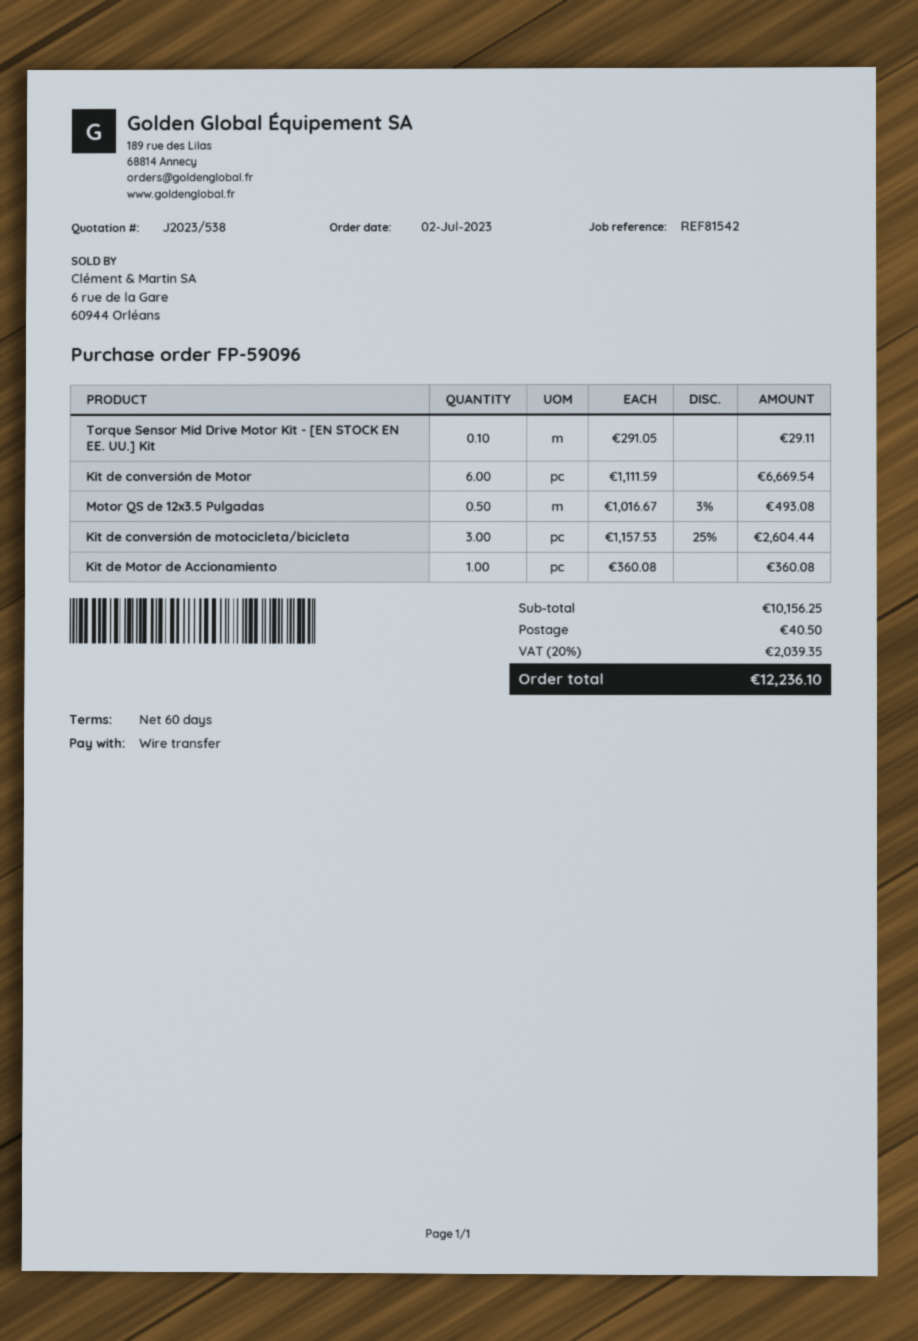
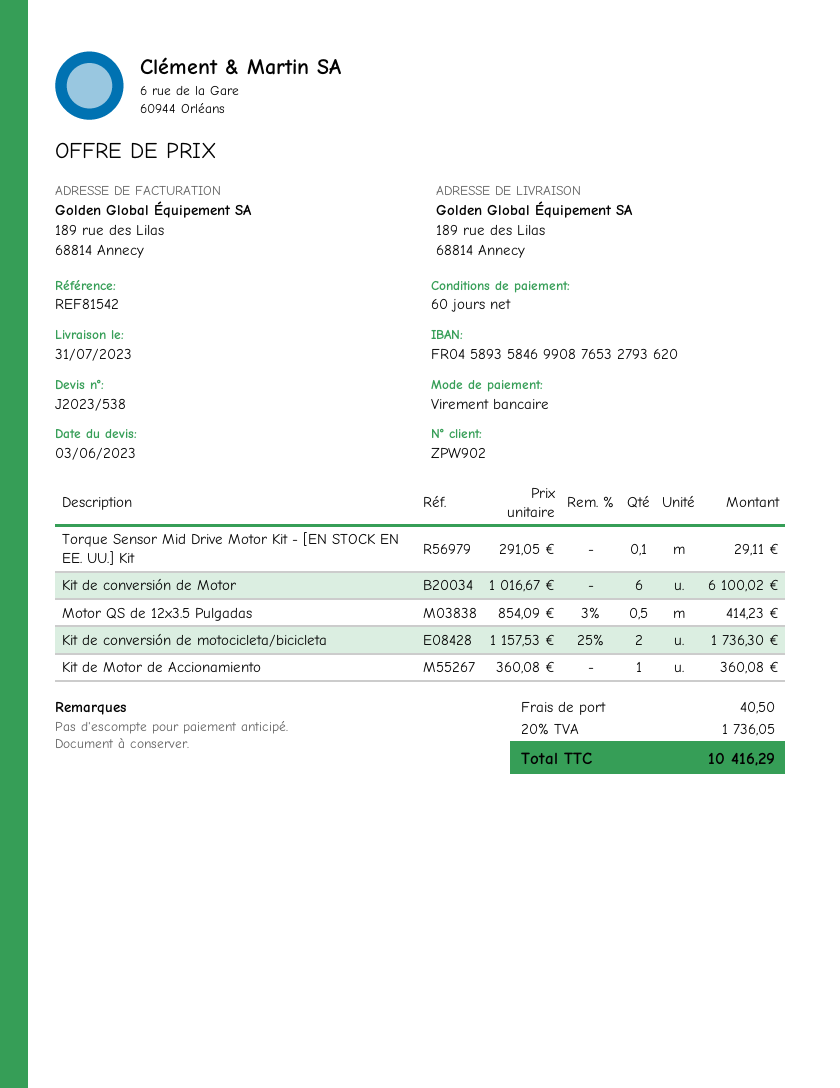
Kit de conversión de Motor: 6 x 1111.59 = 6669.54 -> 6 x 1016.67 = 6100.02
Motor QS de 12x3.5 Pulgadas: 0.5 x 1016.67 - 3% = 493.08 -> 0.5 x 854.09 - 3% = 414.23
Kit de conversión de motocicleta/bicicleta: 3 x 1157.53 - 25% = 2604.44 -> 2 x 1157.53 - 25% = 1736.30
tax: 20% = 2039.35 -> 20% = 1736.05
total: 12236.10 -> 10416.29

